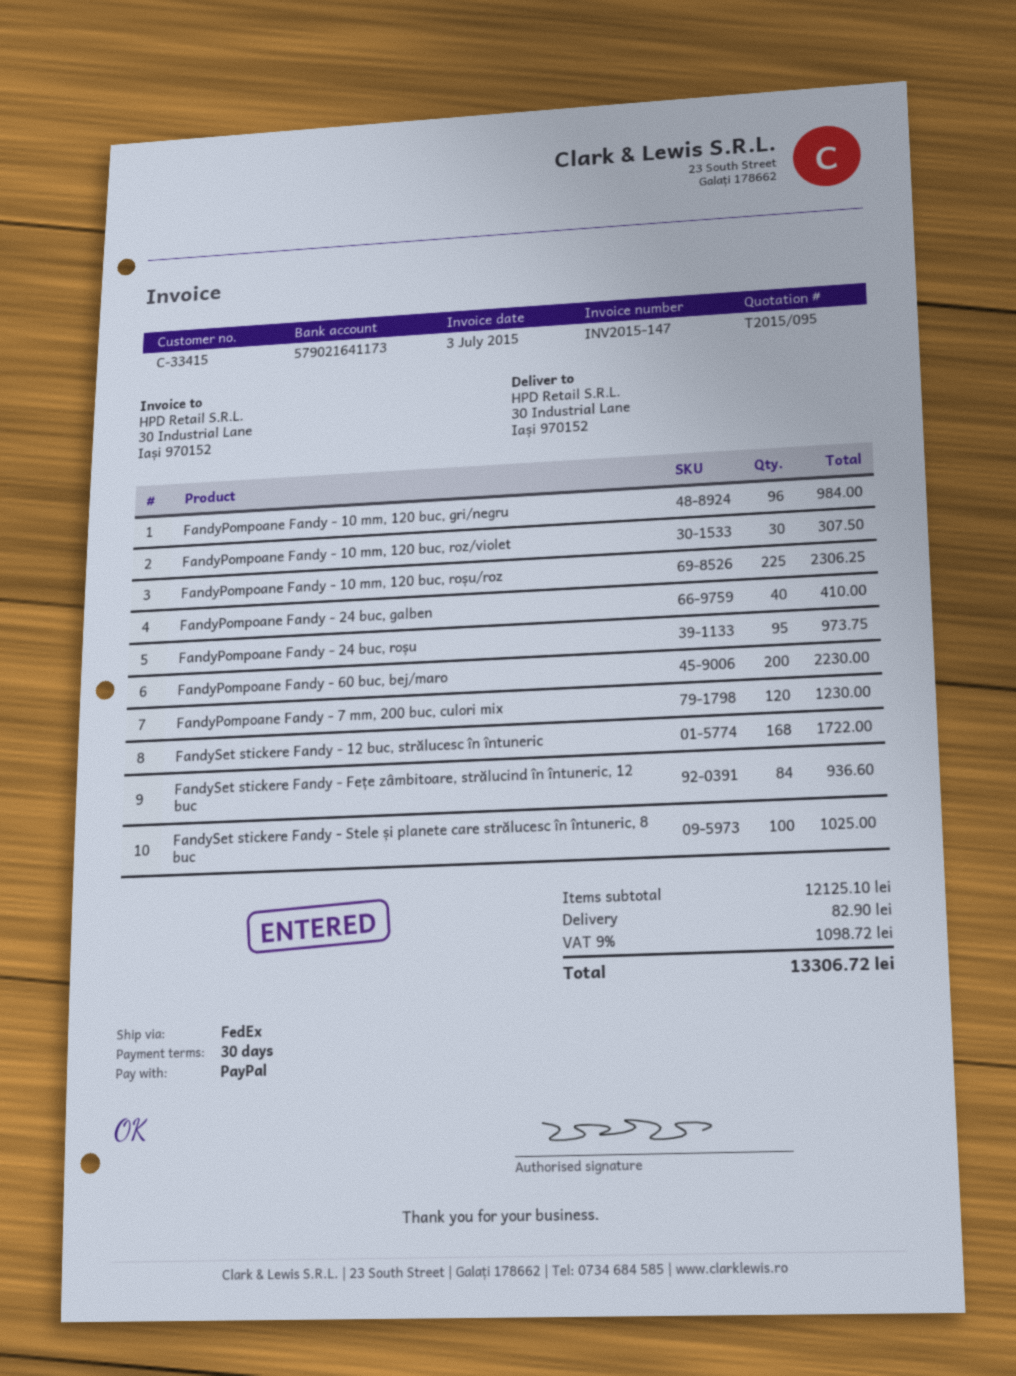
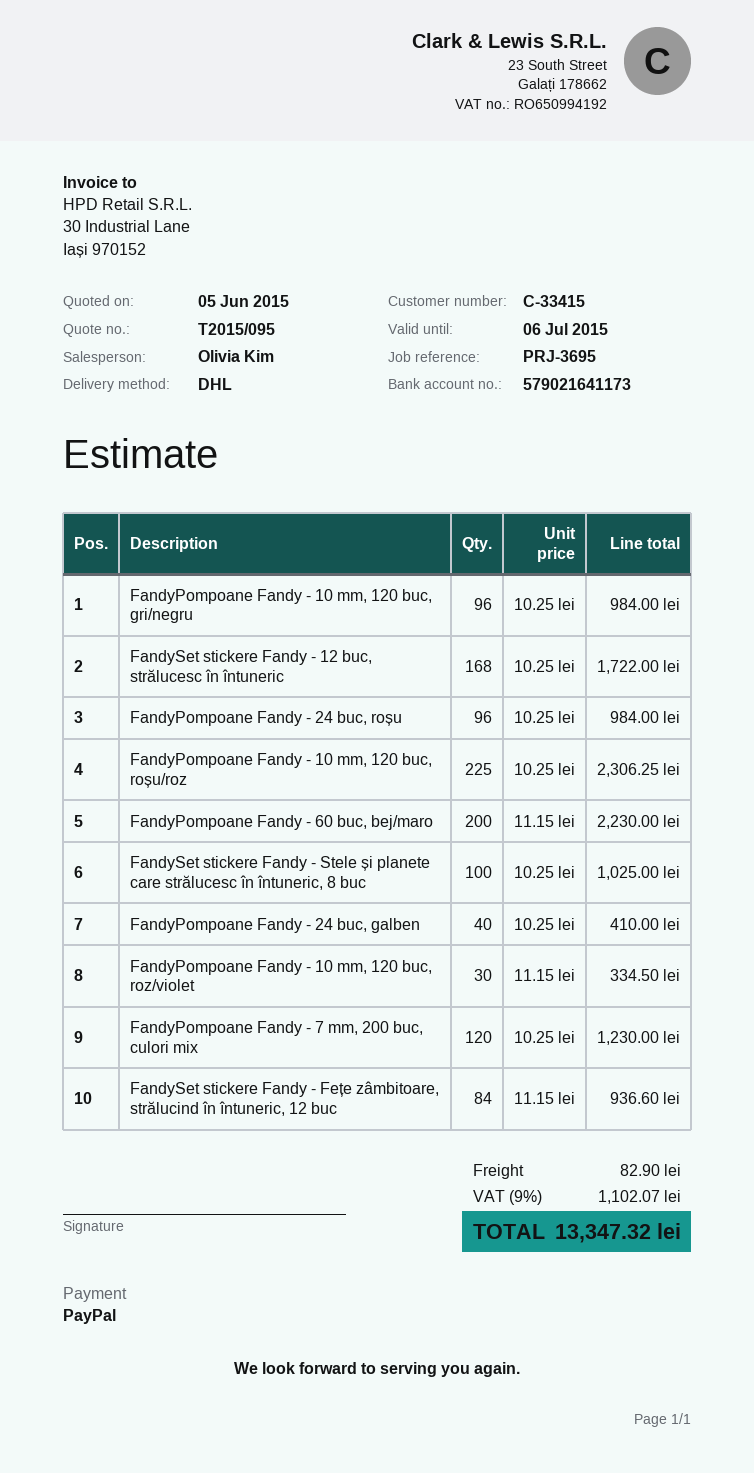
shipping method: FedEx -> DHL
FandyPompoane Fandy - 10 mm, 120 buc, roz/violet: 30 for 307.50 -> 30 for 334.50
FandyPompoane Fandy - 24 buc, roșu: 95 for 973.75 -> 96 for 984.00
tax: 9% = 1098.72 -> 9% = 1102.07
total: 13306.72 -> 13347.32

